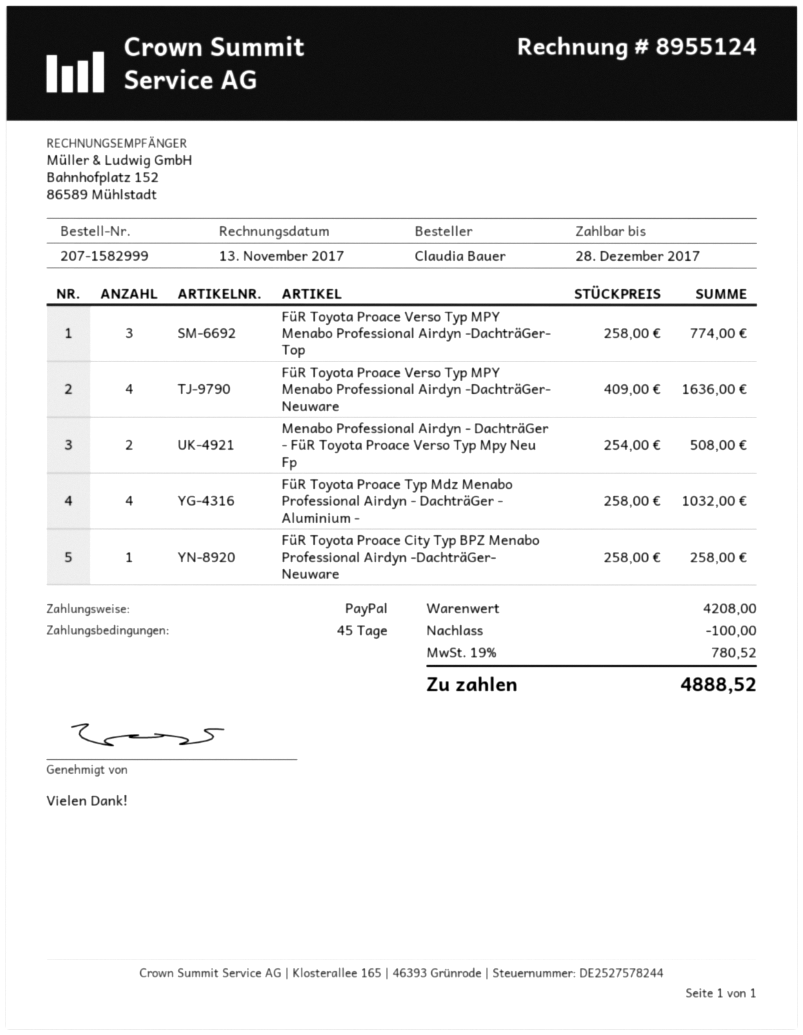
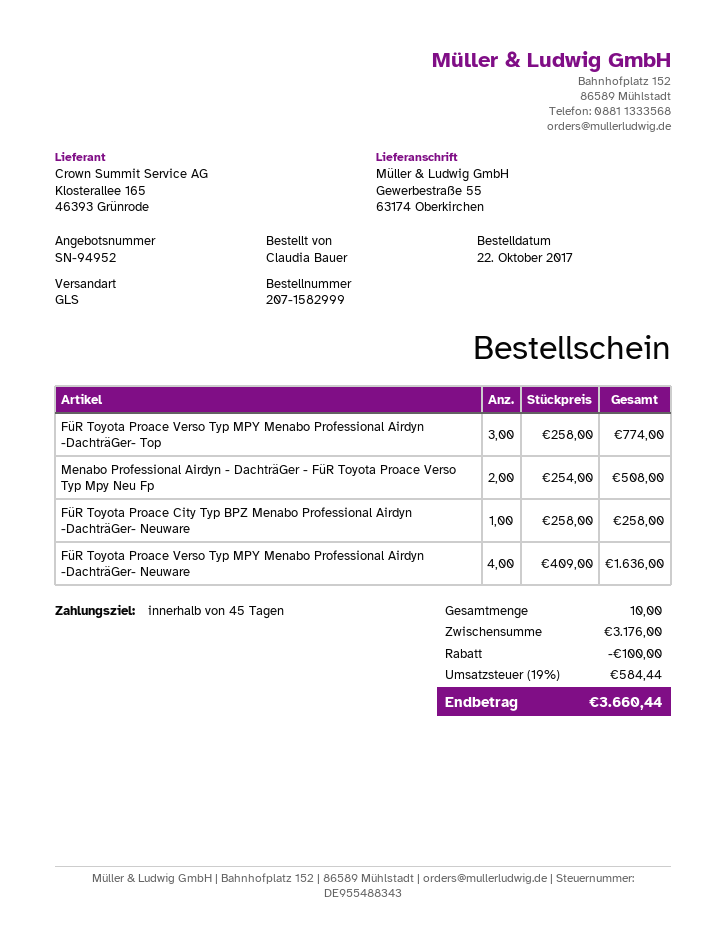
FüR Toyota Proace Typ Mdz Menabo Professional Airdyn - DachträGer - Aluminium -: 4 x 258.00 = 1032.00 -> none
subtotal: 4208.00 -> 3176.00
tax: 19% = 780.52 -> 19% = 584.44
total: 4888.52 -> 3660.44

